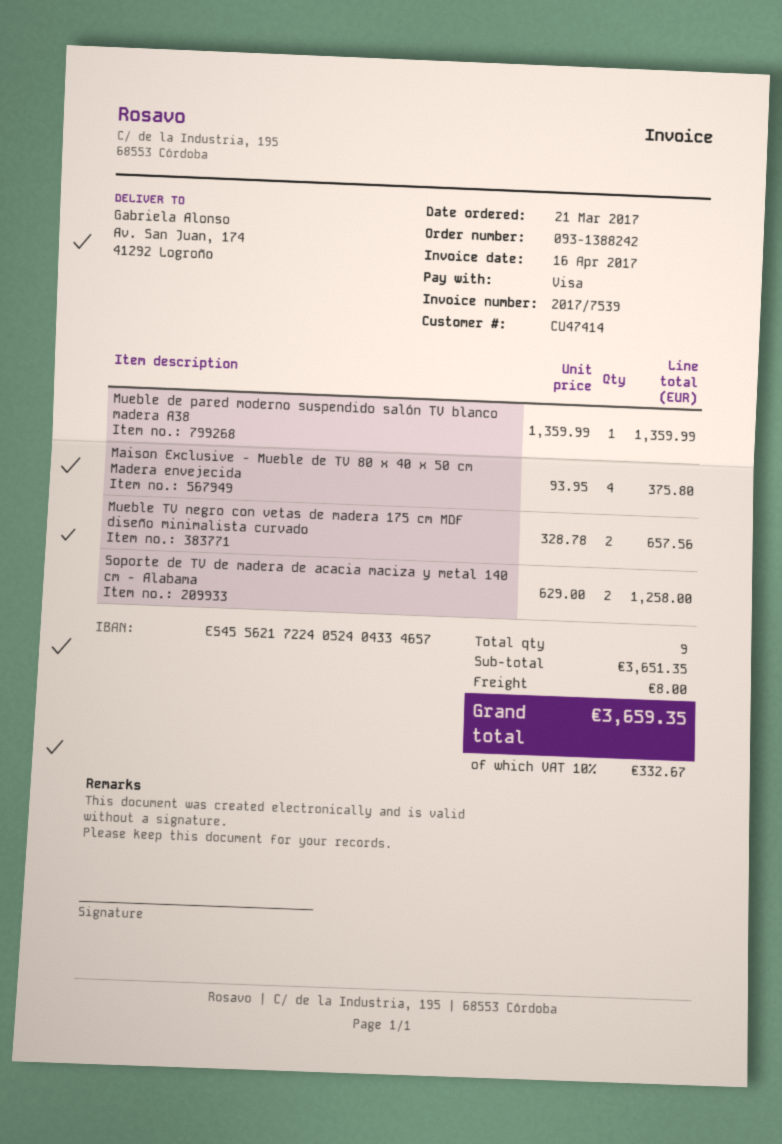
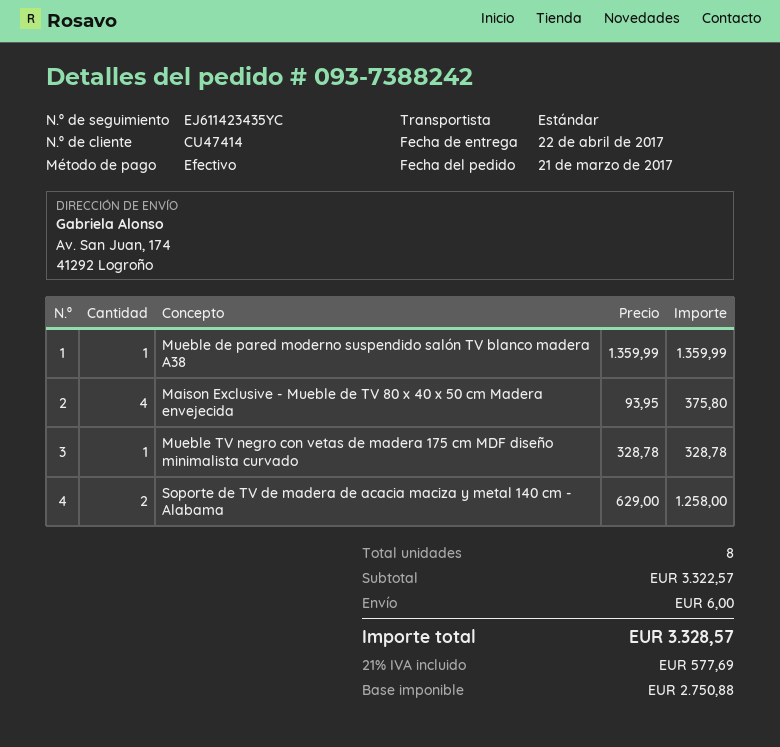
order number: 093-1388242 -> 093-7388242
payment method: Visa -> cash
Mueble TV negro con vetas de madera 175 cm MDF diseño minimalista curvado: 2 x 328.78 = 657.56 -> 1 x 328.78 = 328.78
total quantity: 9 -> 8
subtotal: 3651.35 -> 3322.57
shipping: 8.00 -> 6.00
tax: 10% = 332.67 -> 21% = 577.69
total: 3659.35 -> 3328.57

